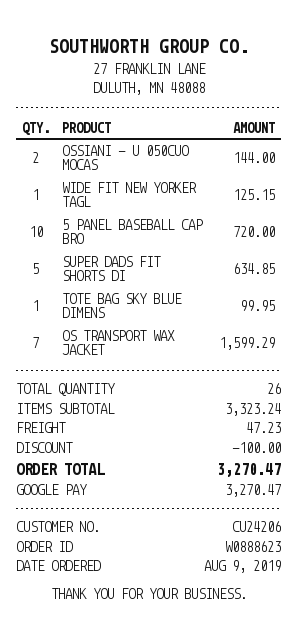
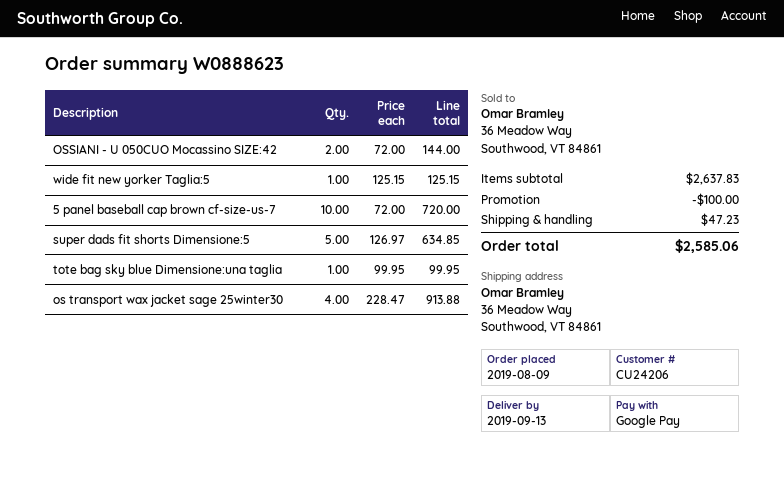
OS TRANSPORT WAX JACKET: 7 for 1599.29 -> 4 for 913.88
subtotal: 3323.24 -> 2637.83
total: 3270.47 -> 2585.06

